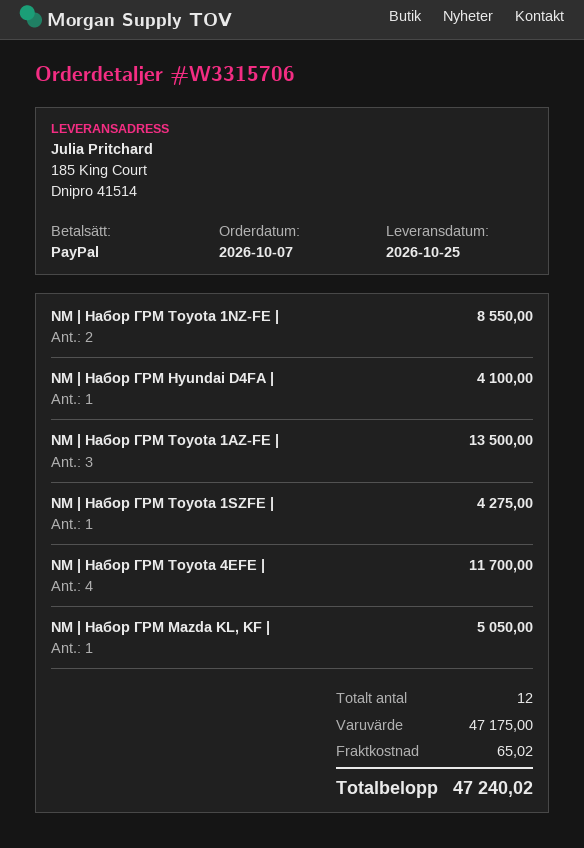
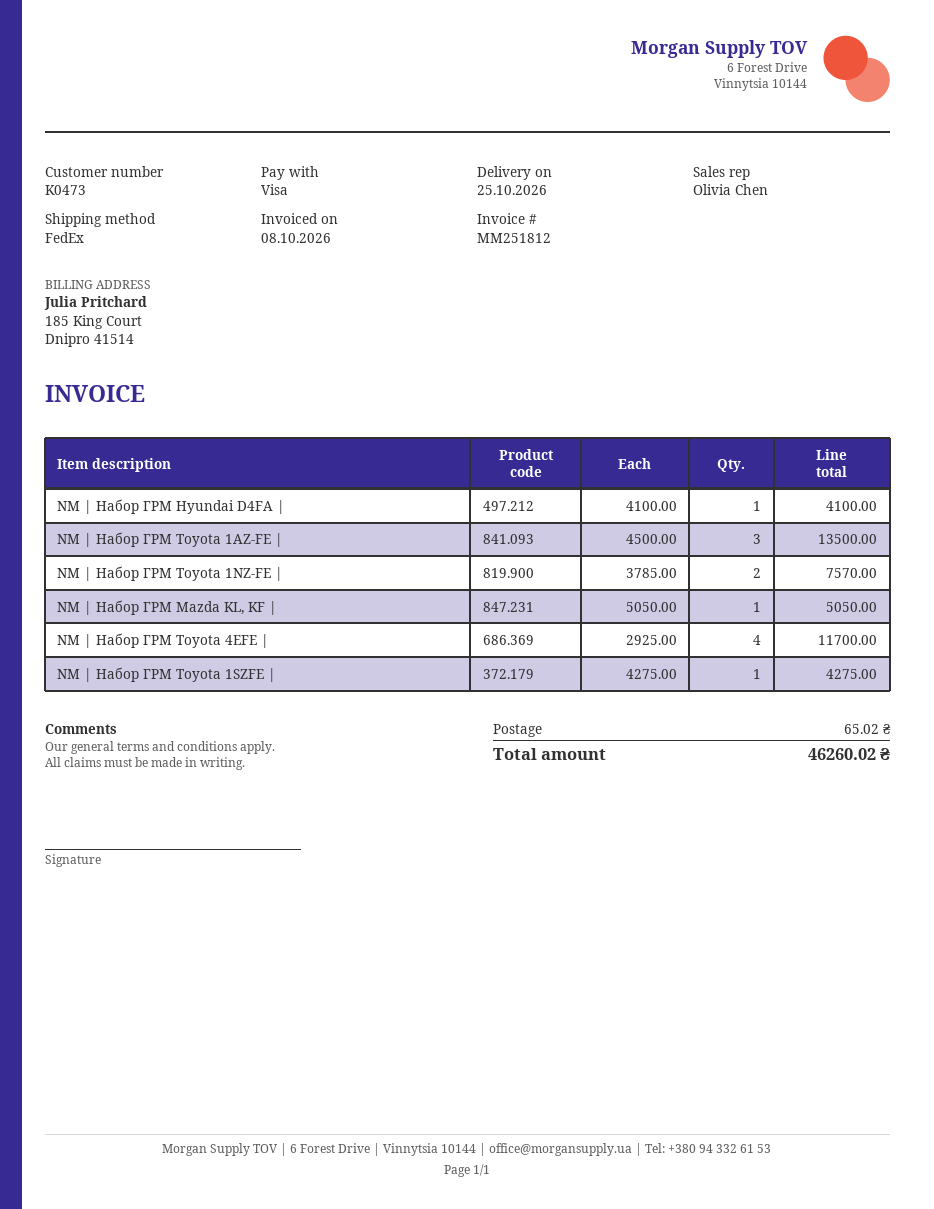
payment method: PayPal -> Visa
NM | Набор ГРМ Toyota 1NZ-FE |: 2 for 8550.00 -> 2 for 7570.00
total: 47240.02 -> 46260.02

